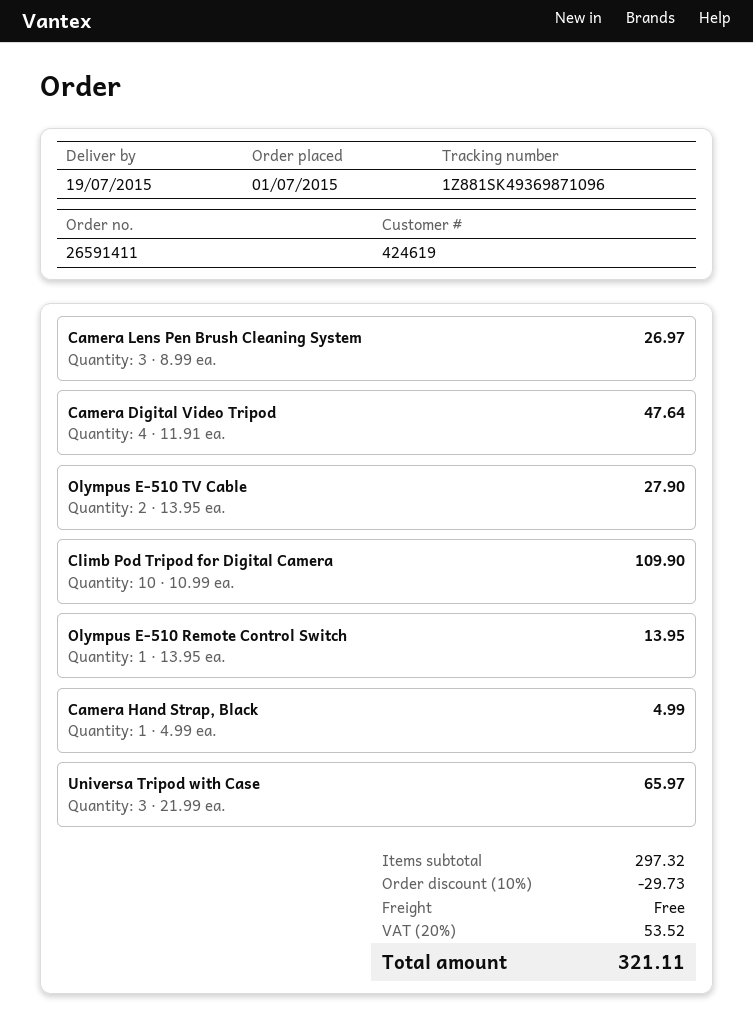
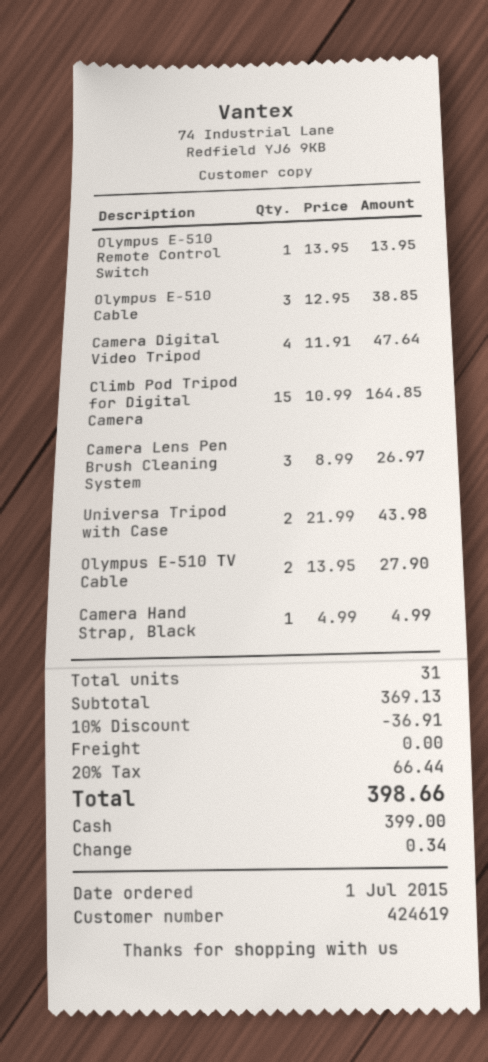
Climb Pod Tripod for Digital Camera: 10 x 10.99 = 109.90 -> 15 x 10.99 = 164.85
Universa Tripod with Case: 3 x 21.99 = 65.97 -> 2 x 21.99 = 43.98
Olympus E-510 Cable: none -> 3 x 12.95 = 38.85
subtotal: 297.32 -> 369.13
discount: 10% = 29.73 -> 10% = 36.91
tax: 20% = 53.52 -> 20% = 66.44
total: 321.11 -> 398.66

